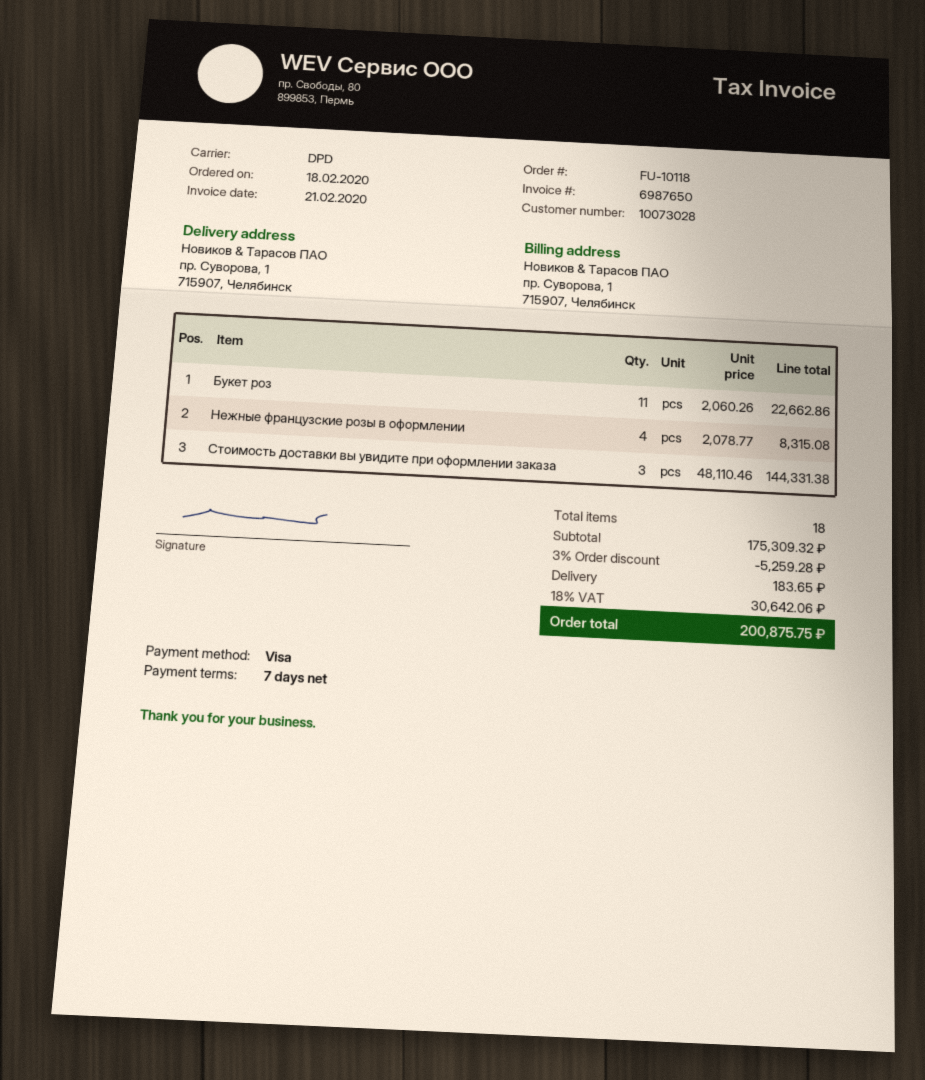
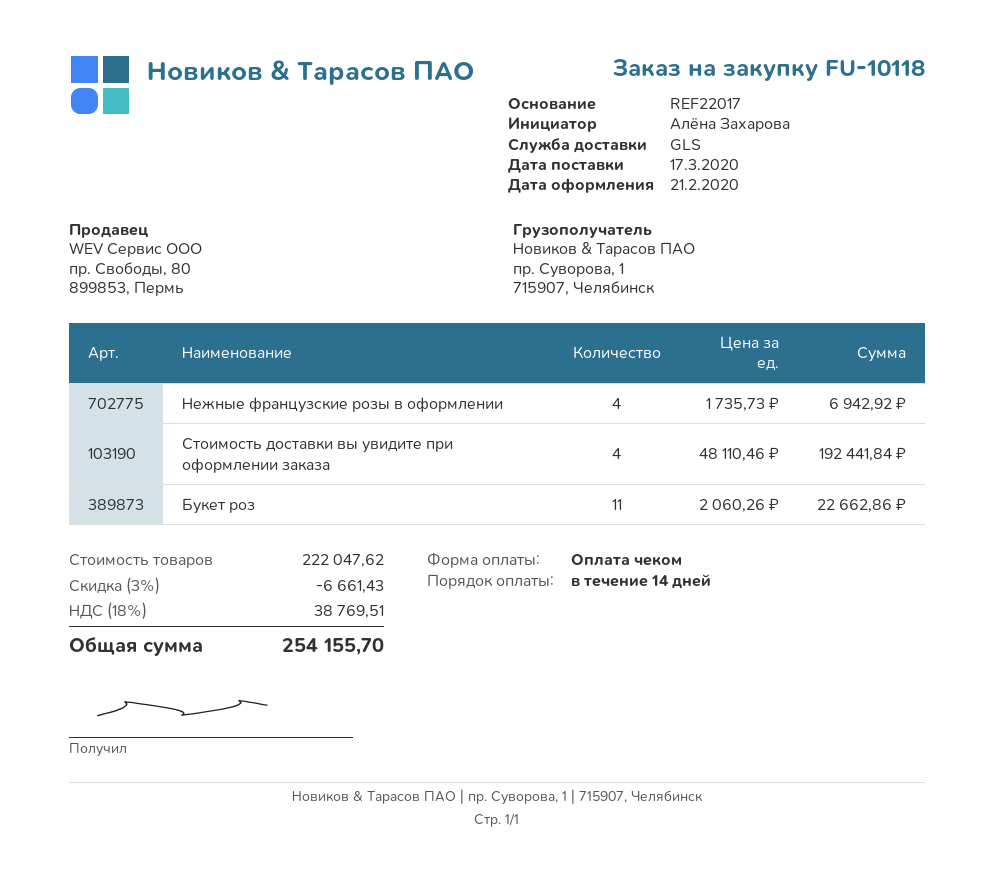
order date: 2020-02-18 -> 2020-02-21
payment terms: 7 days -> 14 days
payment method: Visa -> cheque
shipping method: DPD -> GLS
Нежные французские розы в оформлении: 4 x 2078.77 = 8315.08 -> 4 x 1735.73 = 6942.92
Стоимость доставки вы увидите при оформлении заказа: 3 x 48110.46 = 144331.38 -> 4 x 48110.46 = 192441.84
subtotal: 175309.32 -> 222047.62
discount: 3% = 5259.28 -> 3% = 6661.43
shipping: 183.65 -> none
tax: 18% = 30642.06 -> 18% = 38769.51
total: 200875.75 -> 254155.70

